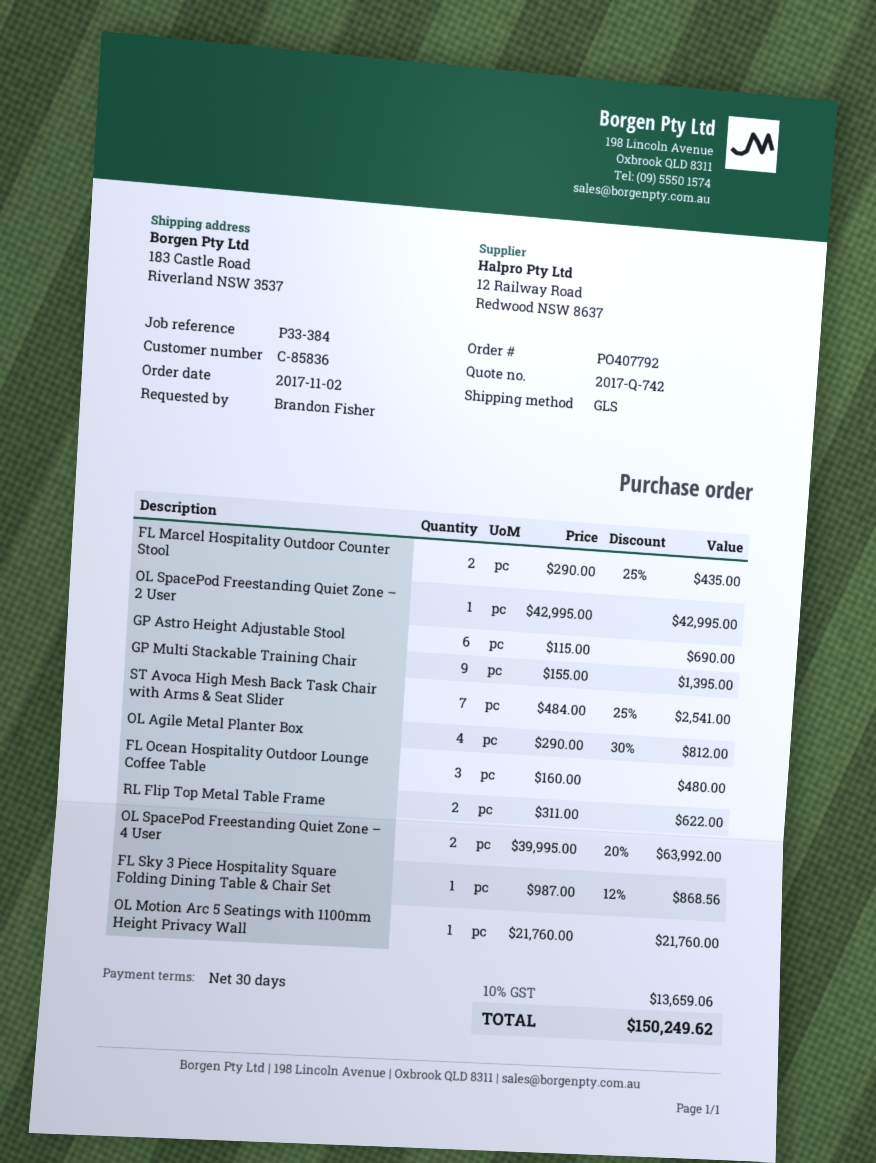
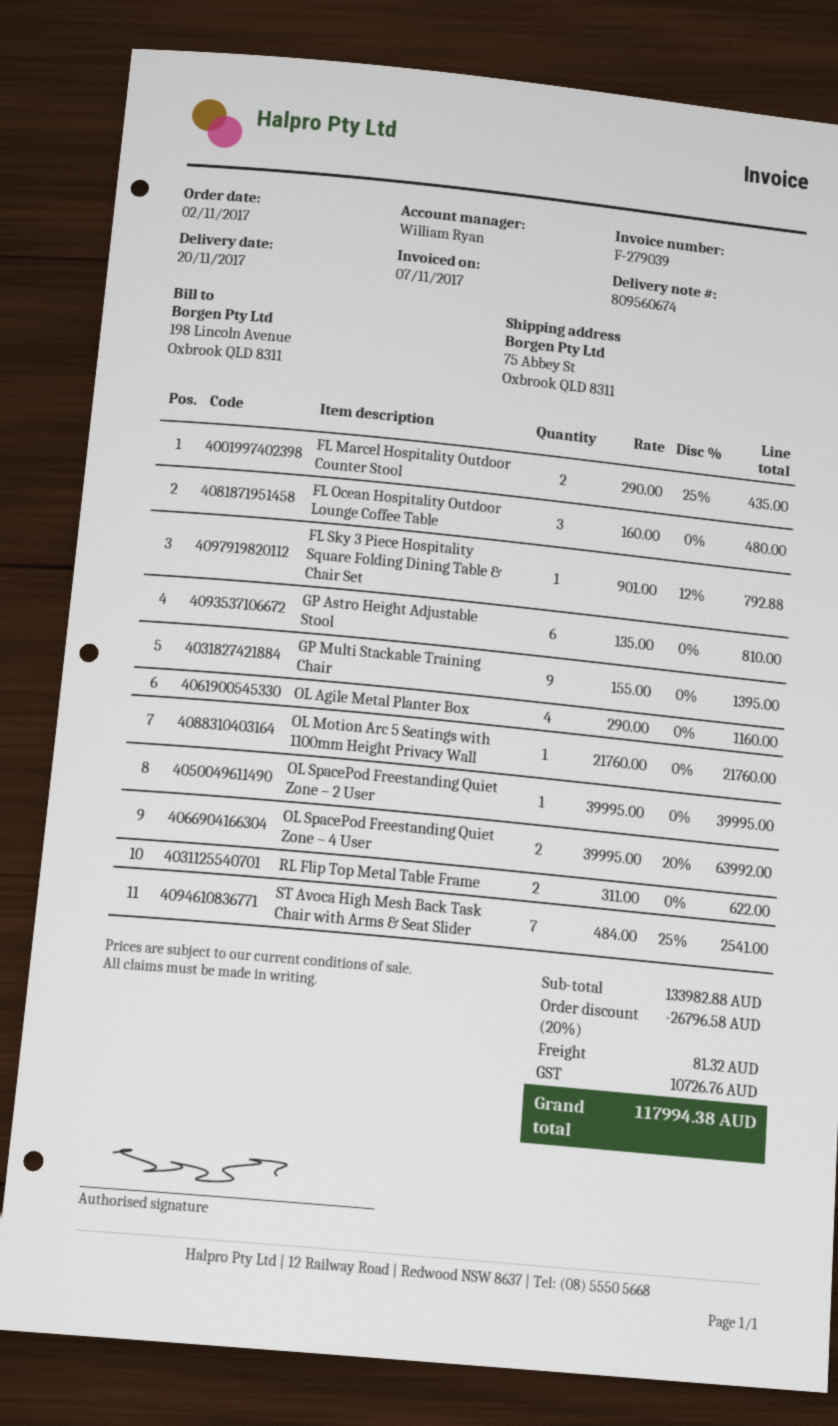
ship to: 183 Castle Road, Riverland NSW 3537 -> 75 Abbey St, Oxbrook QLD 8311
OL SpacePod Freestanding Quiet Zone – 2 User: 1 x 42995.00 = 42995.00 -> 1 x 39995.00 = 39995.00
GP Astro Height Adjustable Stool: 6 x 115.00 = 690.00 -> 6 x 135.00 = 810.00
OL Agile Metal Planter Box: 4 x 290.00 - 30% = 812.00 -> 4 x 290.00 = 1160.00
FL Sky 3 Piece Hospitality Square Folding Dining Table & Chair Set: 1 x 987.00 - 12% = 868.56 -> 1 x 901.00 - 12% = 792.88
discount: none -> 20% = 26796.58
shipping: none -> 81.32
tax: 13659.06 -> 10726.76
total: 150249.62 -> 117994.38

